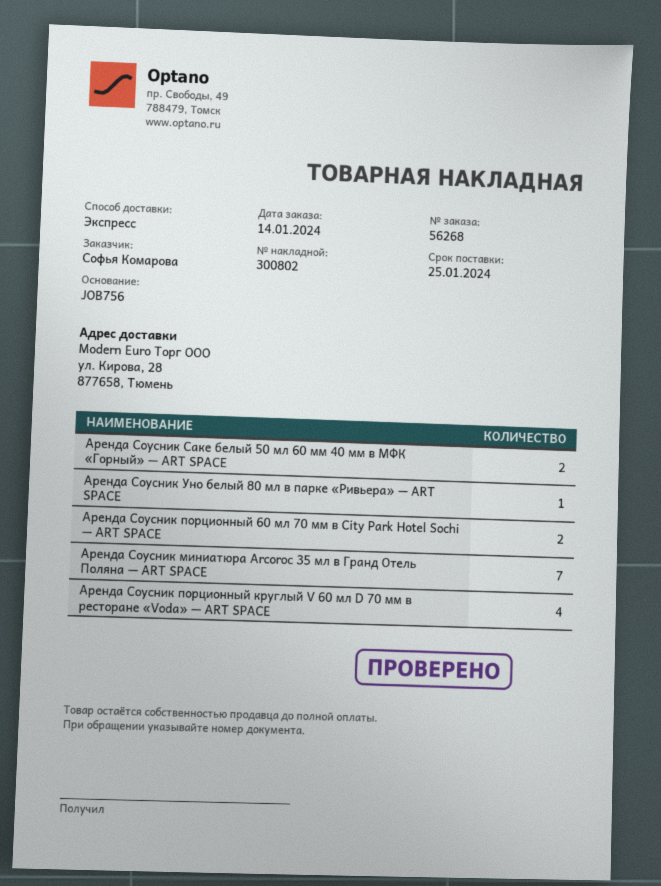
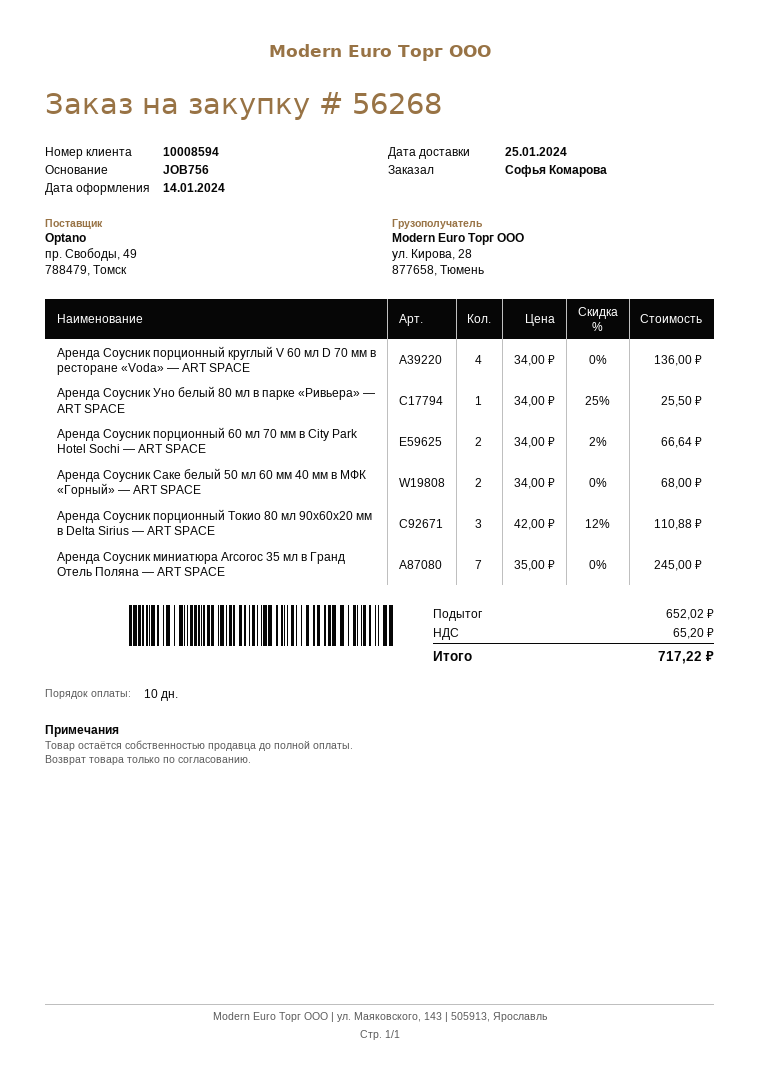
Аренда Соусник порционный Токио 80 мл 90х60х20 мм в Delta Sirius — ART SPACE: none -> 3

